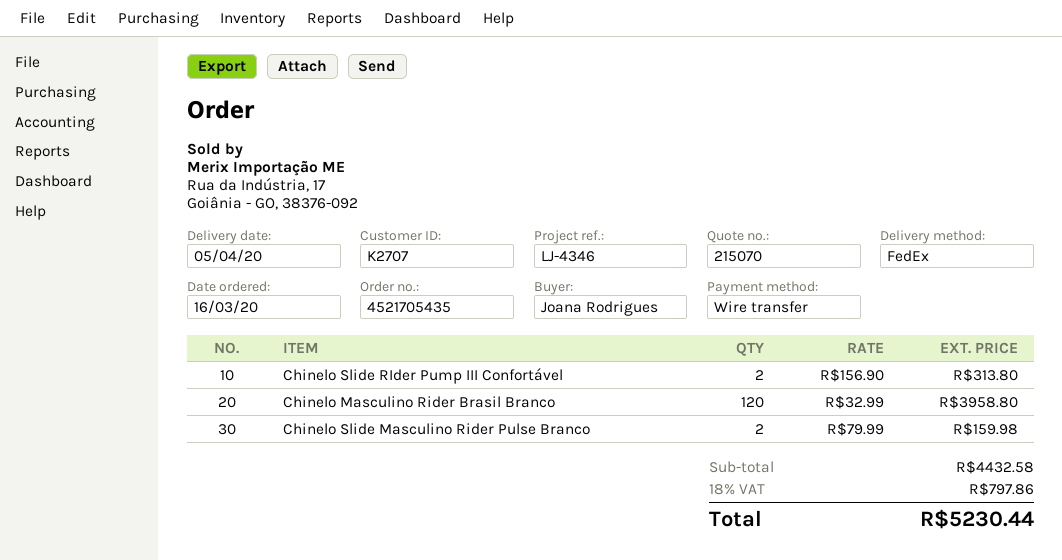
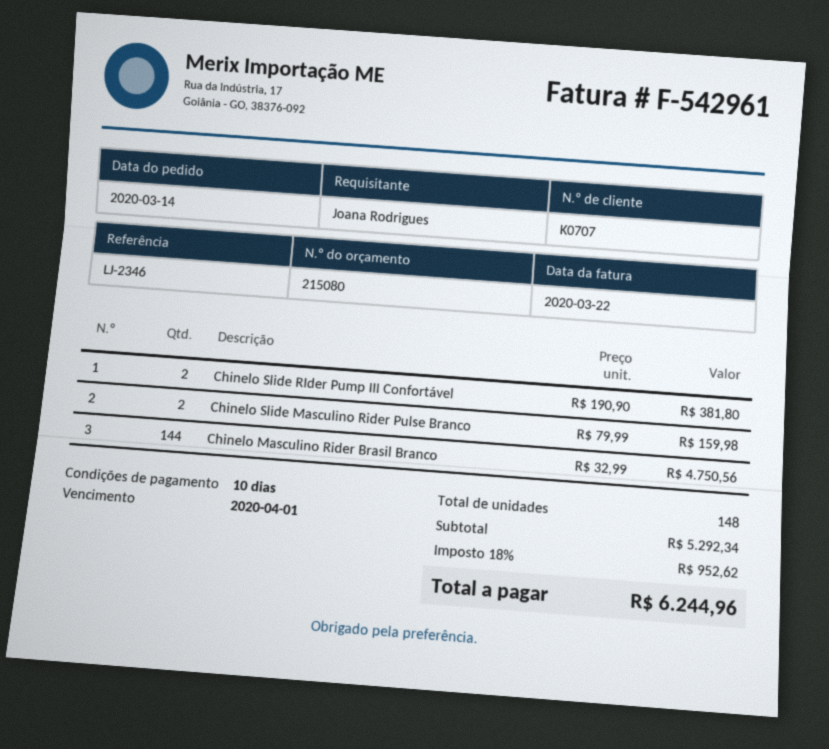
quote number: 215070 -> 215080
order date: 2020-03-16 -> 2020-03-14
customer number: K2707 -> K0707
reference: LJ-4346 -> LJ-2346
Chinelo Slide RIder Pump III Confortável: 2 x 156.90 = 313.80 -> 2 x 190.90 = 381.80
Chinelo Masculino Rider Brasil Branco: 120 x 32.99 = 3958.80 -> 144 x 32.99 = 4750.56
subtotal: 4432.58 -> 5292.34
tax: 18% = 797.86 -> 18% = 952.62
total: 5230.44 -> 6244.96

